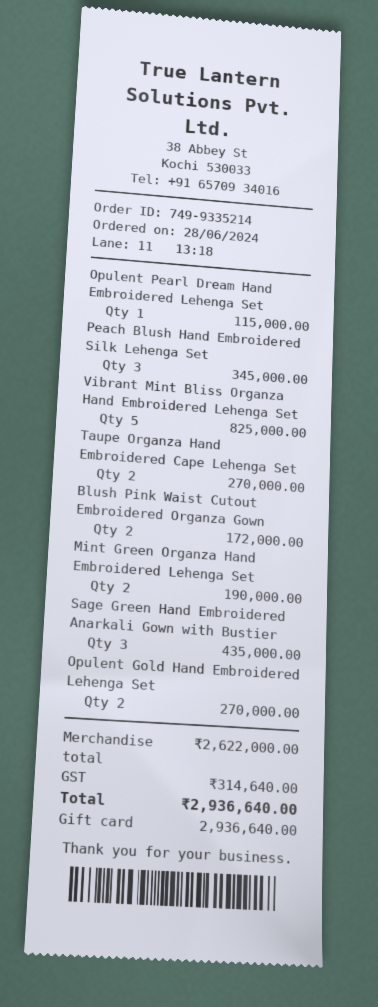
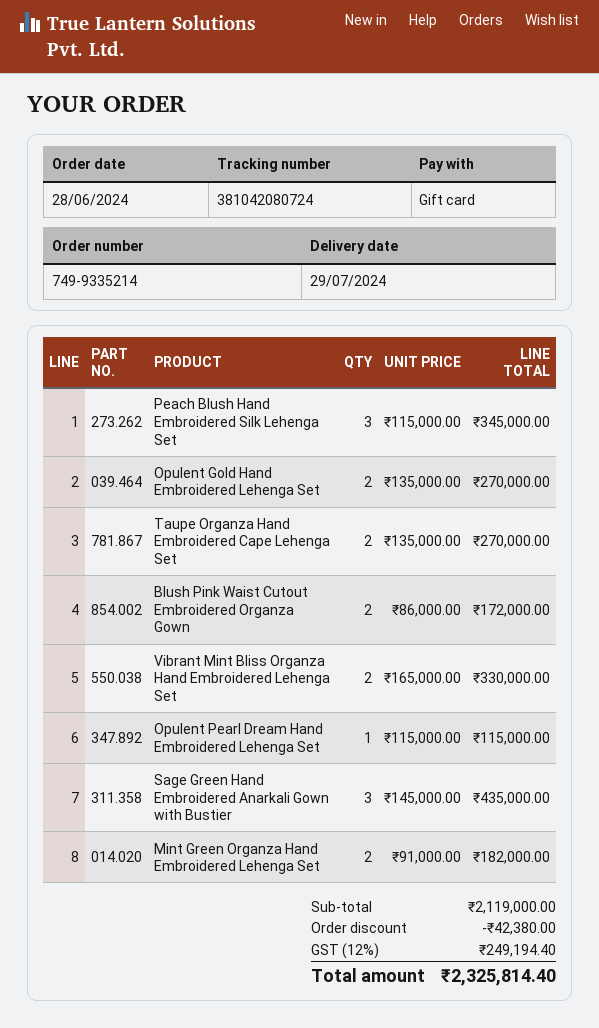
Vibrant Mint Bliss Organza Hand Embroidered Lehenga Set: 5 for 825000.00 -> 2 for 330000.00
Mint Green Organza Hand Embroidered Lehenga Set: 2 for 190000.00 -> 2 for 182000.00
subtotal: 2622000.00 -> 2119000.00
discount: none -> 42380.00
tax: 314640.00 -> 249194.40
total: 2936640.00 -> 2325814.40

